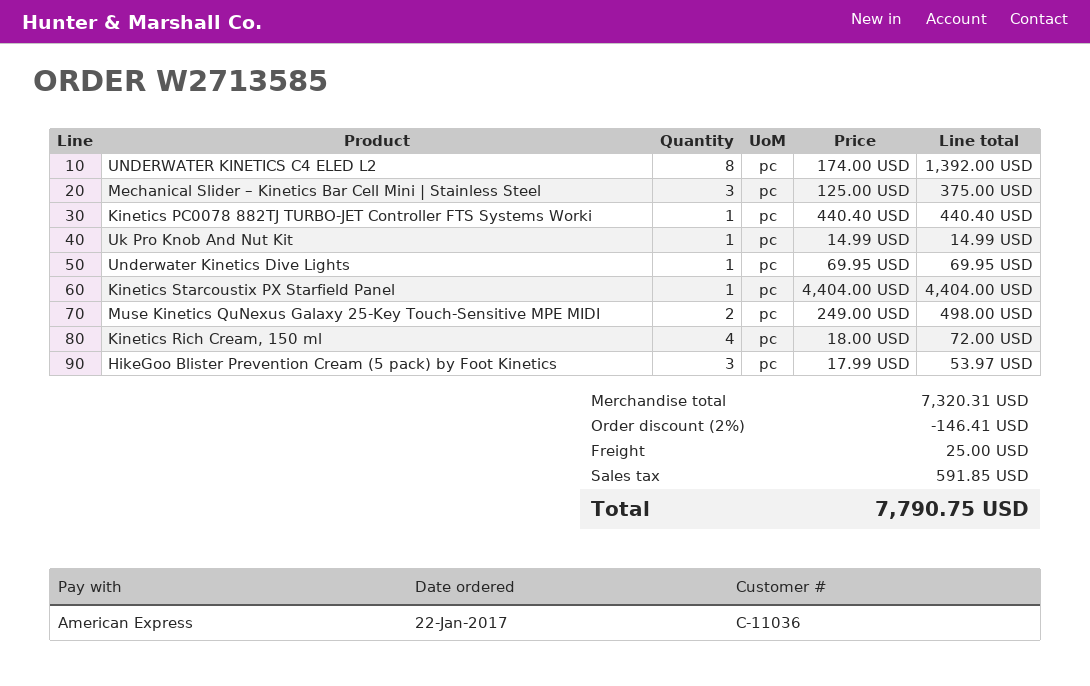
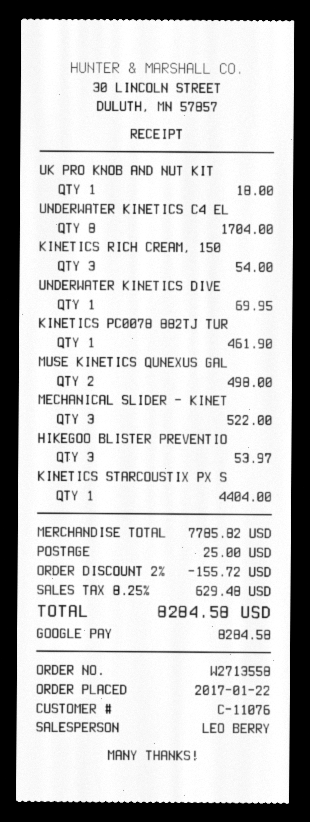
order number: W2713585 -> W2713558
customer number: C-11036 -> C-11076
payment method: American Express -> Google Pay
UNDERWATER KINETICS C4 ELED L2: 8 for 1392.00 -> 8 for 1704.00
Mechanical Slider – Kinetics Bar Cell Mini | Stainless Steel: 3 for 375.00 -> 3 for 522.00
Kinetics PC0078 882TJ TURBO-JET Controller FTS Systems Worki: 1 for 440.40 -> 1 for 461.90
Uk Pro Knob And Nut Kit: 1 for 14.99 -> 1 for 18.00
Kinetics Rich Cream, 150 ml: 4 for 72.00 -> 3 for 54.00
subtotal: 7320.31 -> 7785.82
discount: 2% = 146.41 -> 2% = 155.72
tax: 591.85 -> 629.48
total: 7790.75 -> 8284.58

